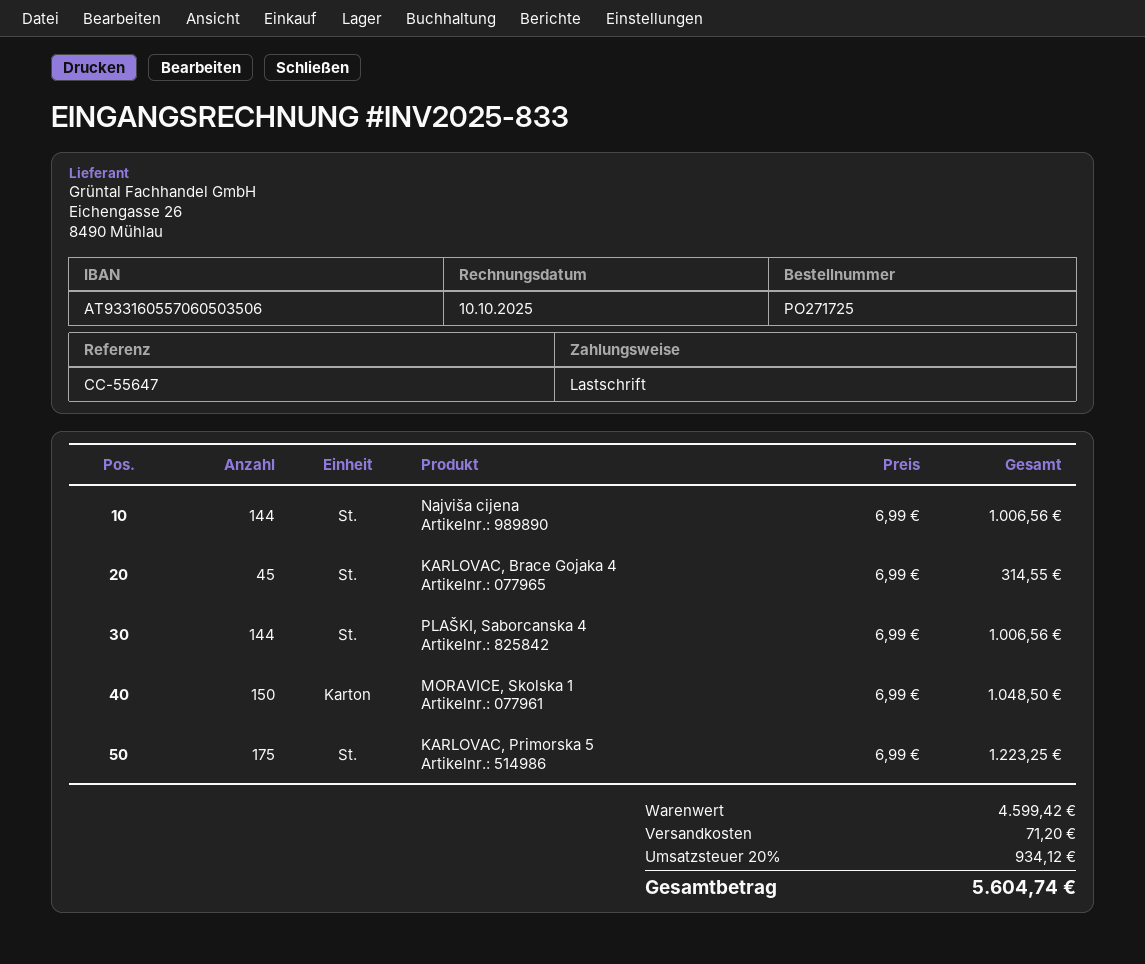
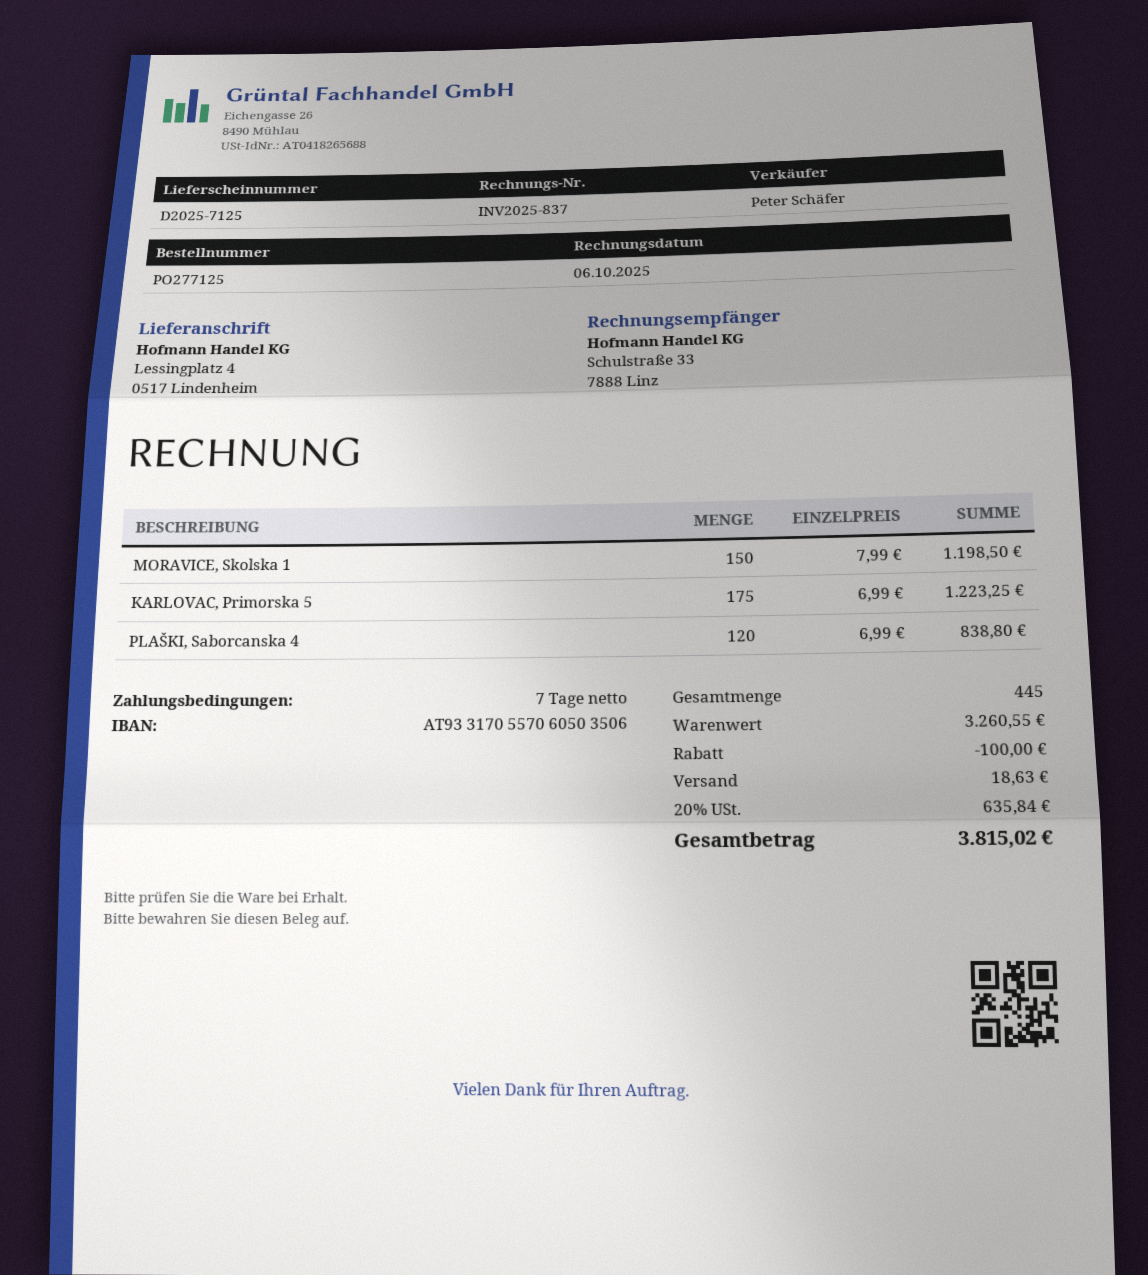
order number: PO271725 -> PO277125
invoice number: INV2025-833 -> INV2025-837
invoice date: 2025-10-10 -> 2025-10-06
bank account: AT933160557060503506 -> AT933170557060503506
Najviša cijena: 144 x 6.99 = 1006.56 -> none
KARLOVAC, Brace Gojaka 4: 45 x 6.99 = 314.55 -> none
PLAŠKI, Saborcanska 4: 144 x 6.99 = 1006.56 -> 120 x 6.99 = 838.80
MORAVICE, Skolska 1: 150 x 6.99 = 1048.50 -> 150 x 7.99 = 1198.50
subtotal: 4599.42 -> 3260.55
discount: none -> 100.00
shipping: 71.20 -> 18.63
tax: 20% = 934.12 -> 20% = 635.84
total: 5604.74 -> 3815.02

